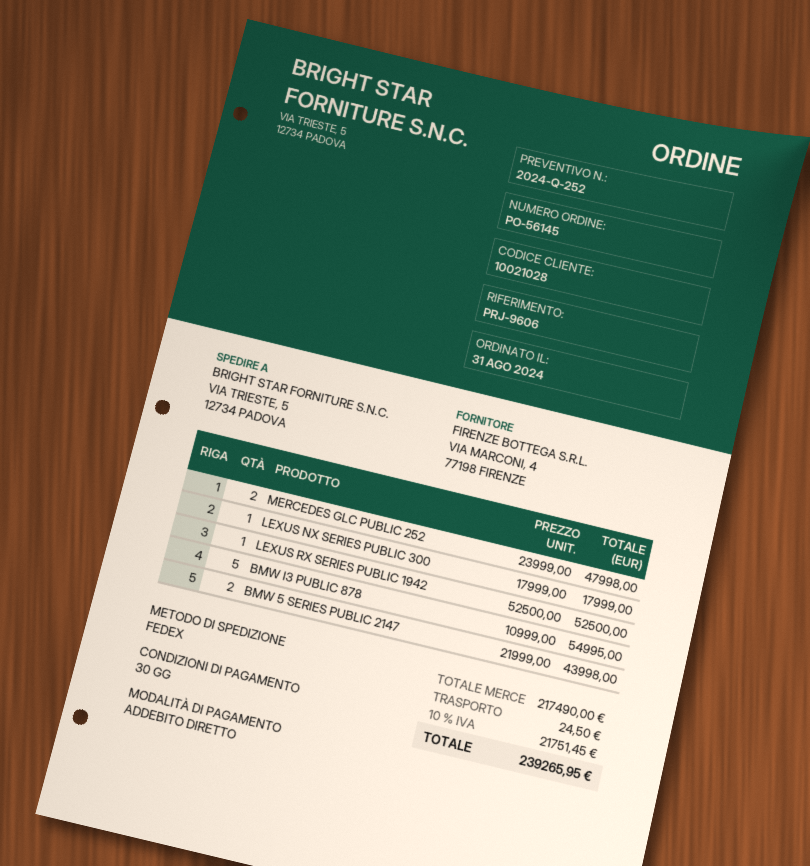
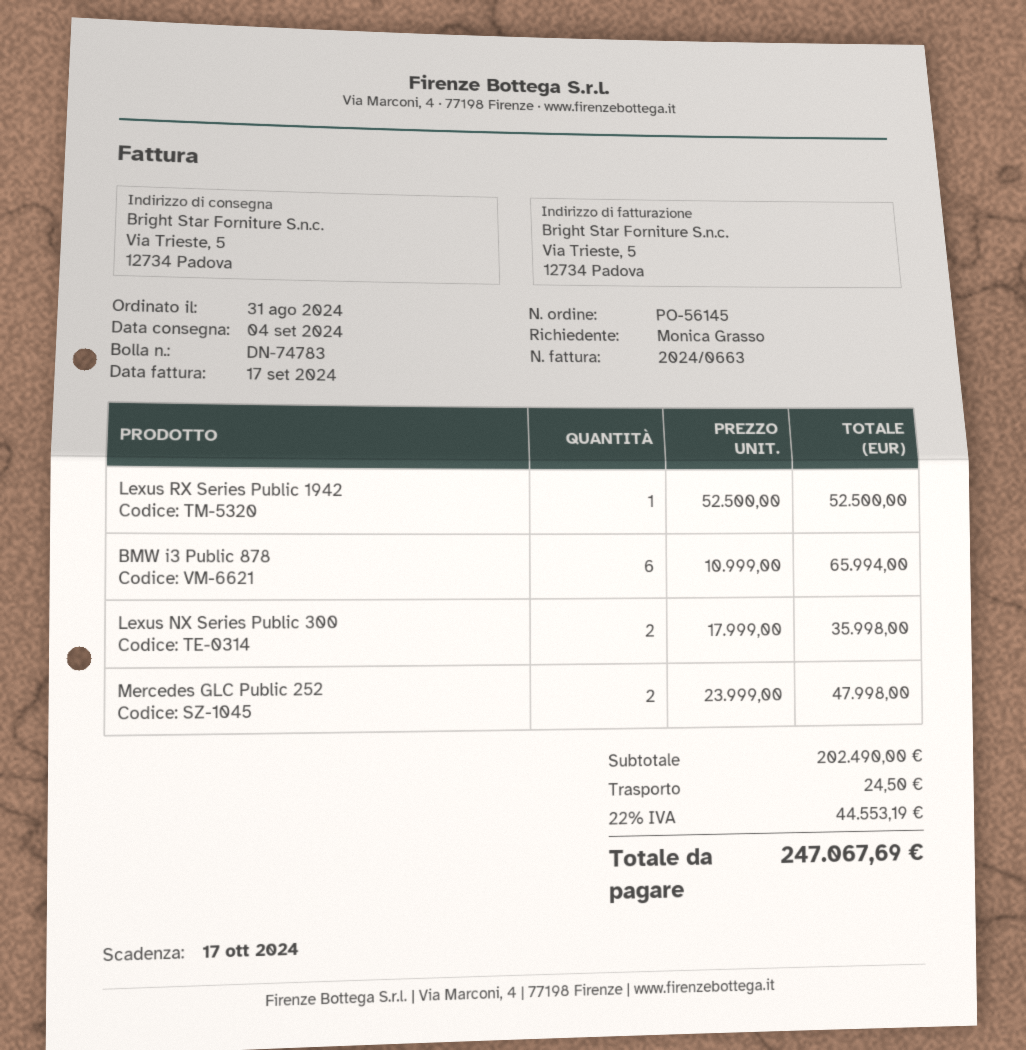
LEXUS NX SERIES PUBLIC 300: 1 x 17999.00 = 17999.00 -> 2 x 17999.00 = 35998.00
BMW I3 PUBLIC 878: 5 x 10999.00 = 54995.00 -> 6 x 10999.00 = 65994.00
BMW 5 SERIES PUBLIC 2147: 2 x 21999.00 = 43998.00 -> none
subtotal: 217490.00 -> 202490.00
tax: 10% = 21751.45 -> 22% = 44553.19
total: 239265.95 -> 247067.69

